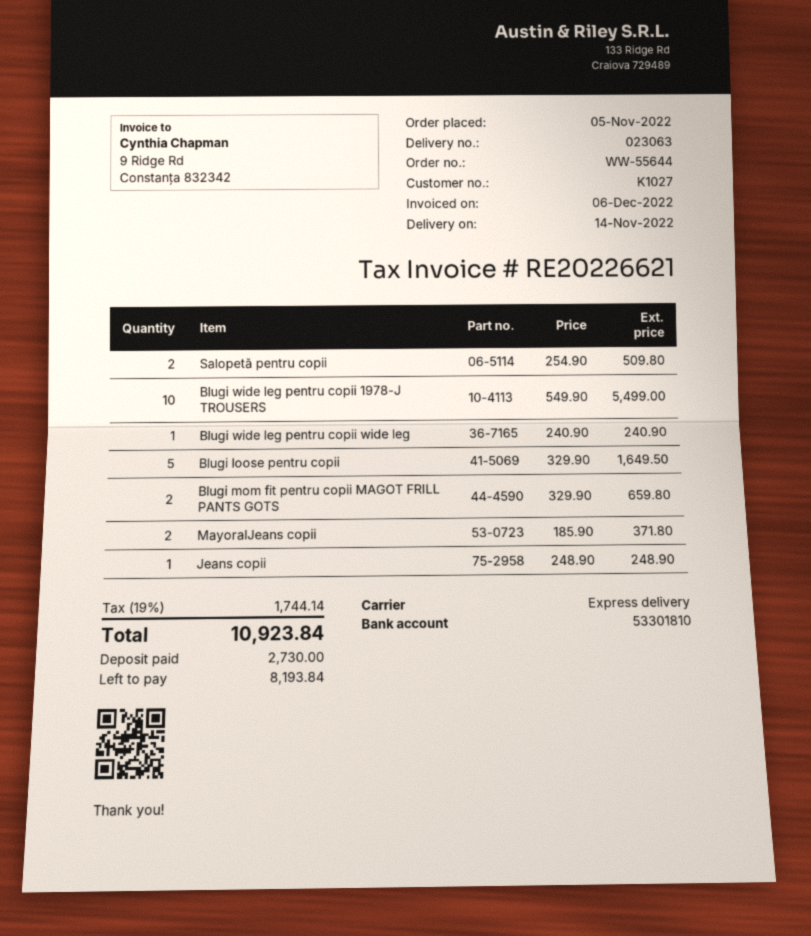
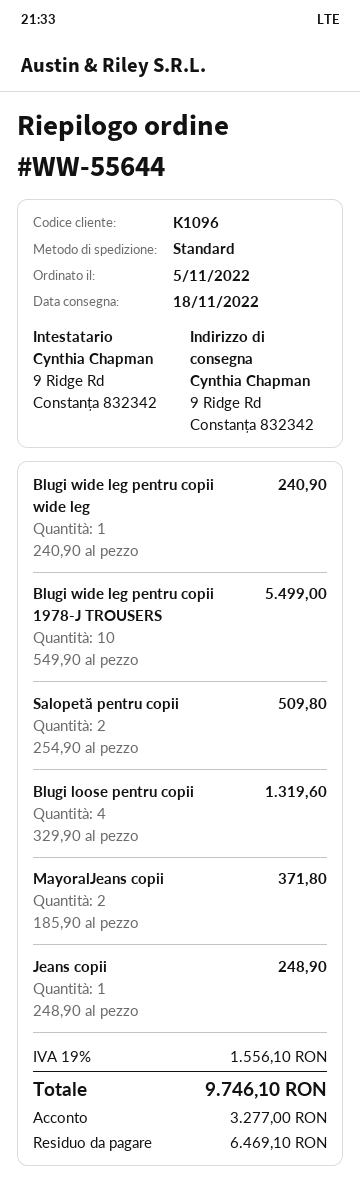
delivery date: 2022-11-14 -> 2022-11-18
customer number: K1027 -> K1096
shipping method: express -> standard
Blugi loose pentru copii: 5 x 329.90 = 1649.50 -> 4 x 329.90 = 1319.60
Blugi mom fit pentru copii MAGOT FRILL PANTS GOTS: 2 x 329.90 = 659.80 -> none
tax: 19% = 1744.14 -> 19% = 1556.10
total: 10923.84 -> 9746.10
deposit: 2730.00 -> 3277.00
balance: 8193.84 -> 6469.10

